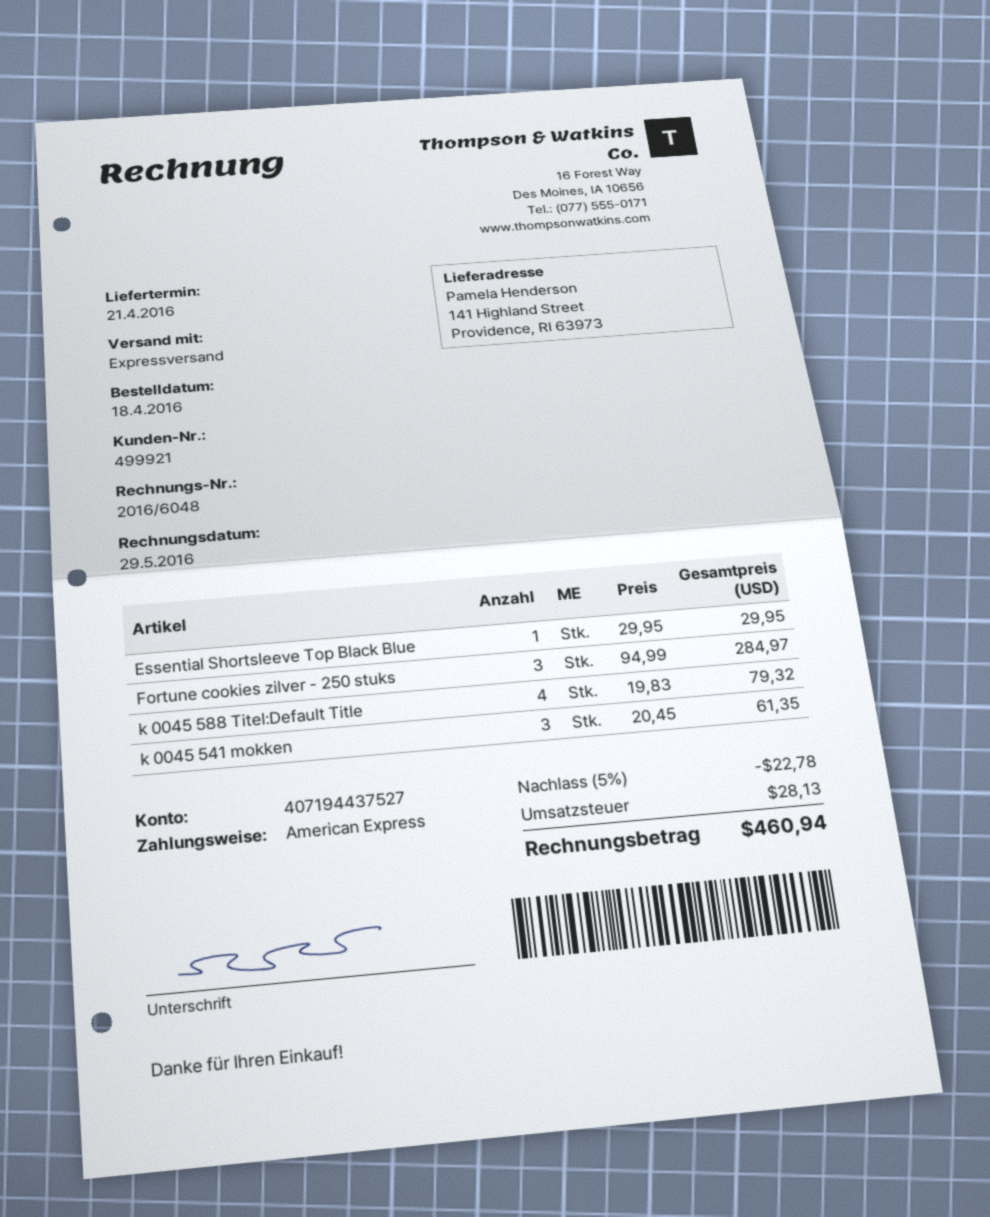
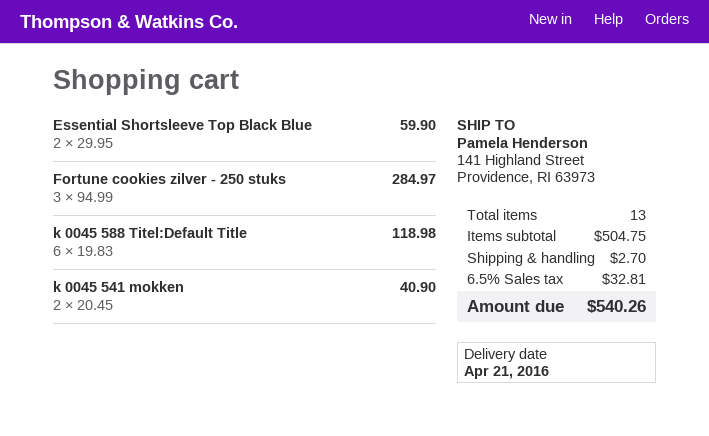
Essential Shortsleeve Top Black Blue: 1 x 29.95 = 29.95 -> 2 x 29.95 = 59.90
k 0045 588 Titel:Default Title: 4 x 19.83 = 79.32 -> 6 x 19.83 = 118.98
k 0045 541 mokken: 3 x 20.45 = 61.35 -> 2 x 20.45 = 40.90
discount: 5% = 22.78 -> none
shipping: none -> 2.70
tax: 28.13 -> 32.81
total: 460.94 -> 540.26

